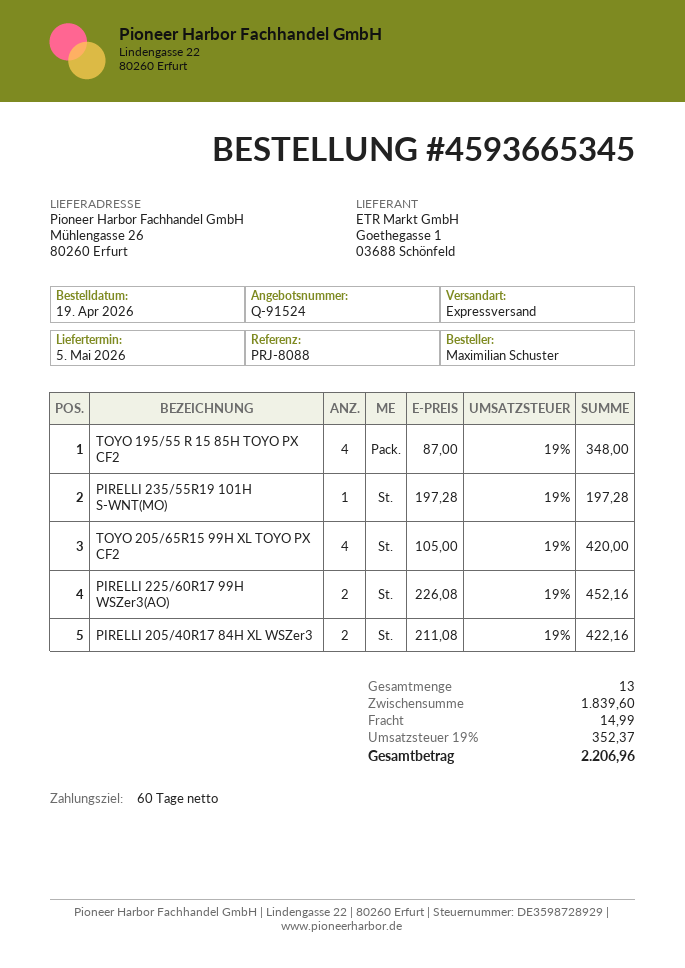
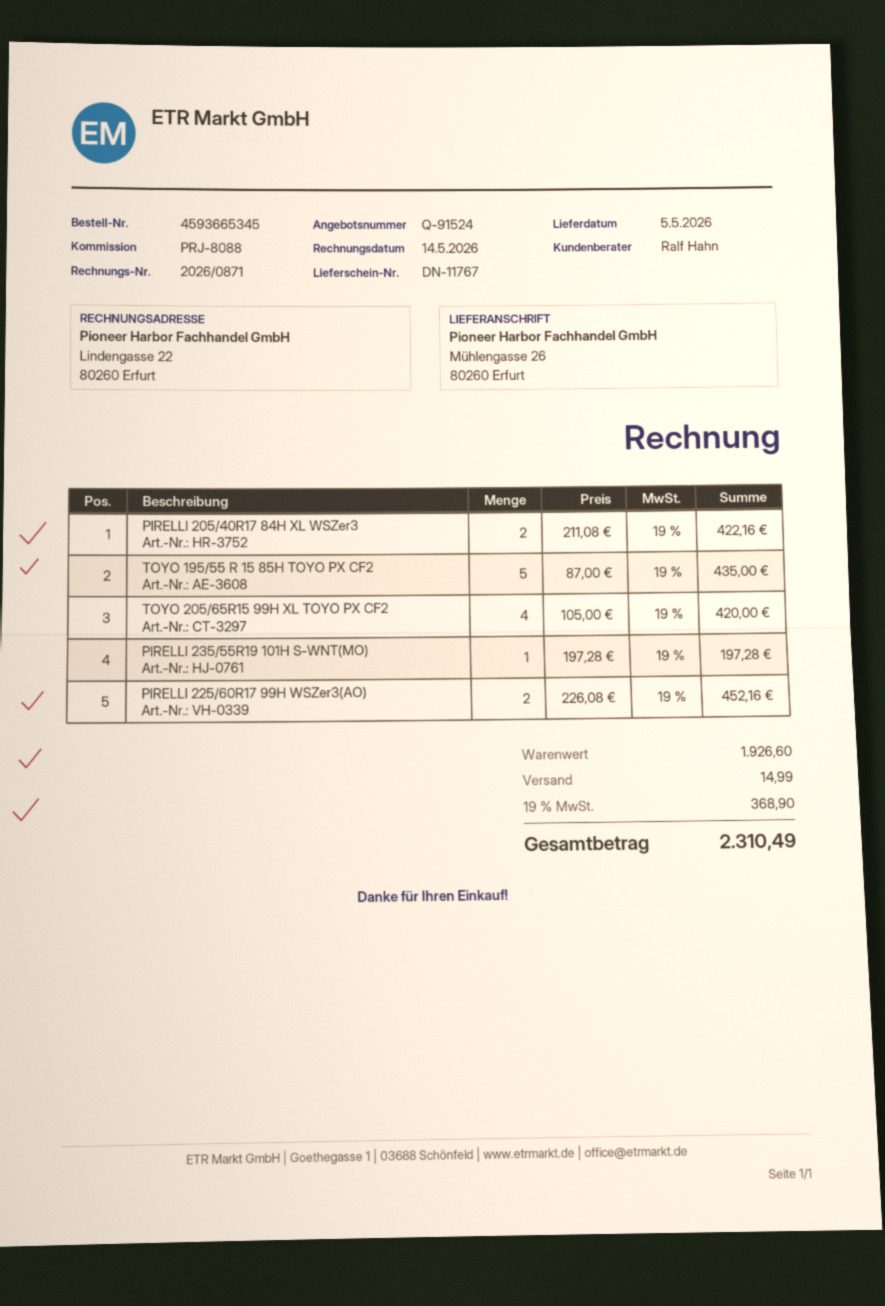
TOYO 195/55 R 15 85H TOYO PX CF2: 4 x 87.00 = 348.00 -> 5 x 87.00 = 435.00
subtotal: 1839.60 -> 1926.60
tax: 19% = 352.37 -> 19% = 368.90
total: 2206.96 -> 2310.49

